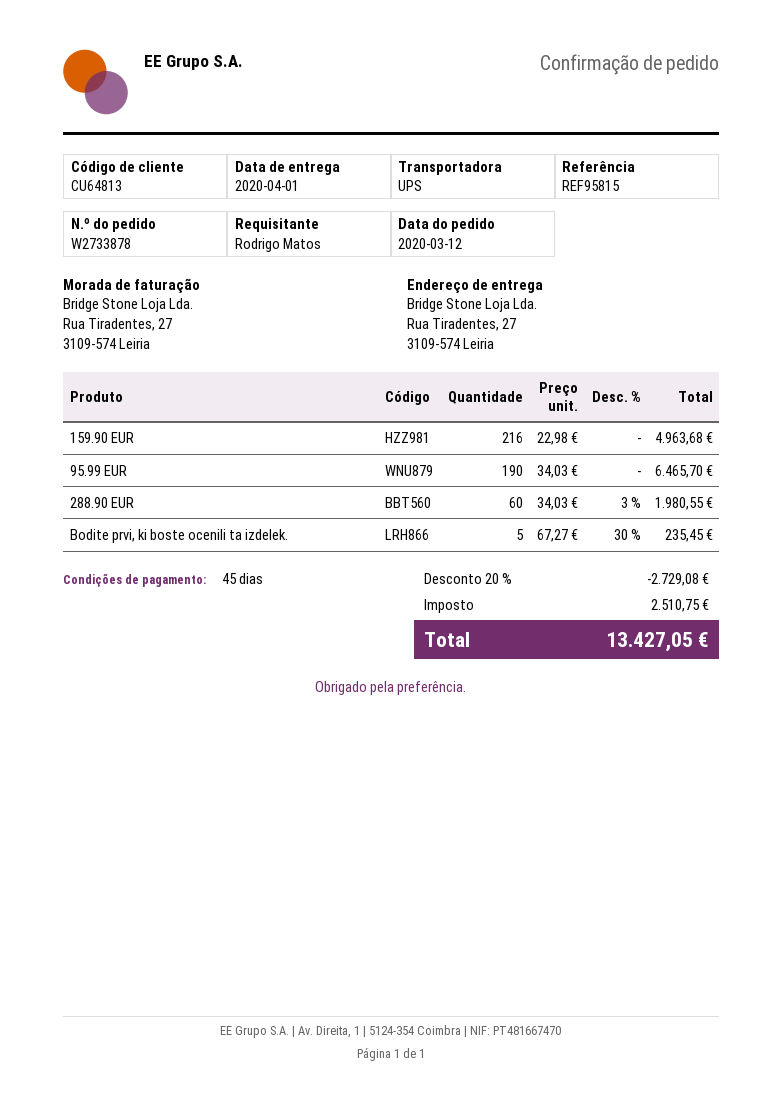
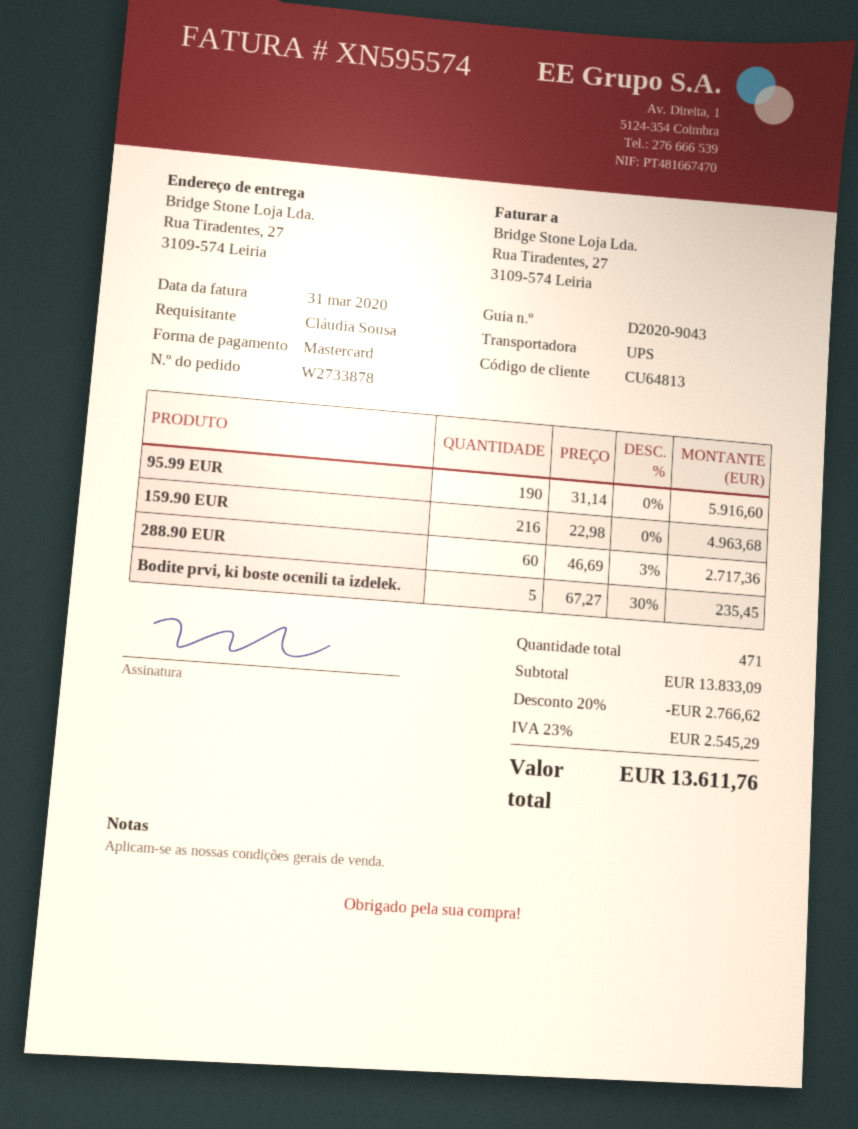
ordered by: Rodrigo Matos -> Cláudia Sousa
95.99 EUR: 190 x 34.03 = 6465.70 -> 190 x 31.14 = 5916.60
288.90 EUR: 60 x 34.03 - 3% = 1980.55 -> 60 x 46.69 - 3% = 2717.36
discount: 20% = 2729.08 -> 20% = 2766.62
tax: 2510.75 -> 2545.29
total: 13427.05 -> 13611.76

